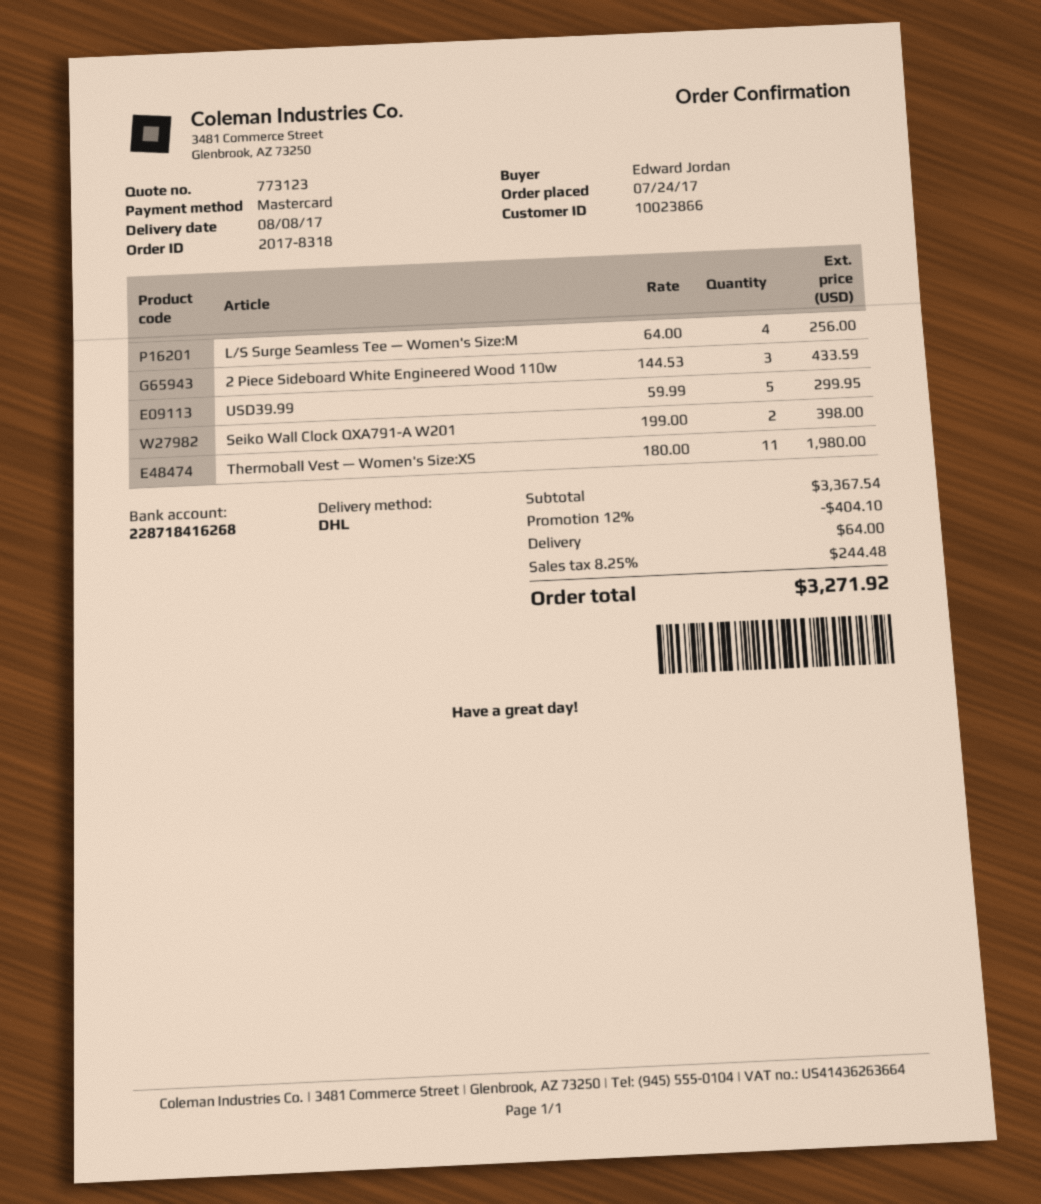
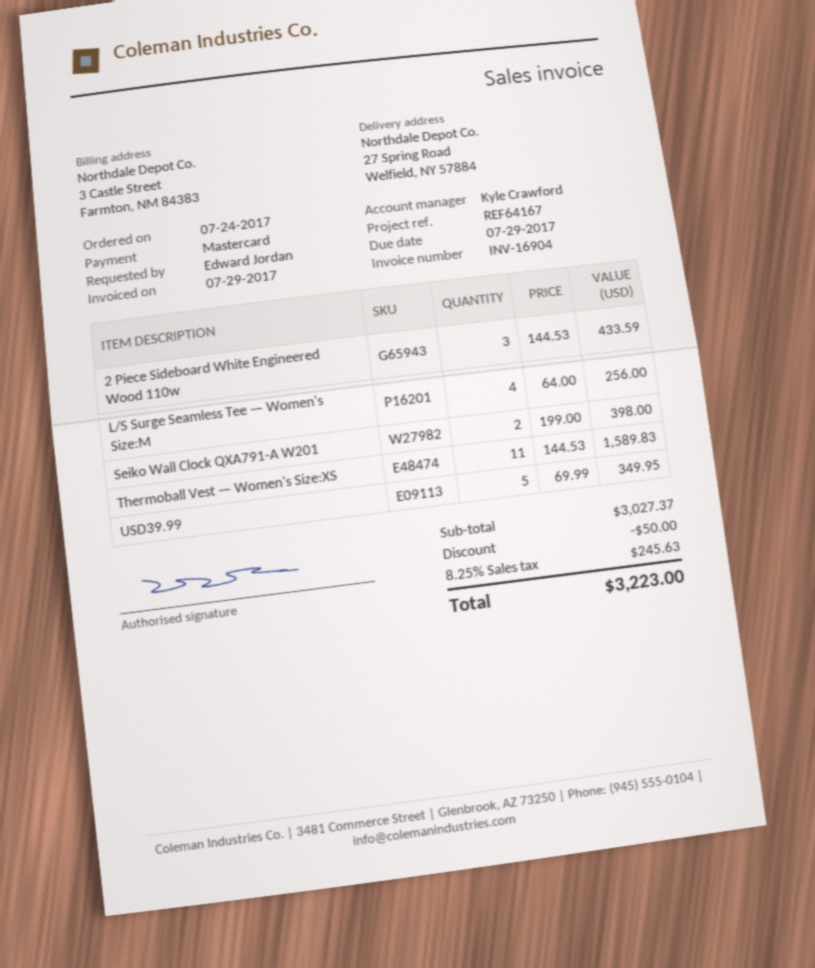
USD39.99: 5 x 59.99 = 299.95 -> 5 x 69.99 = 349.95
Thermoball Vest — Women's Size:XS: 11 x 180.00 = 1980.00 -> 11 x 144.53 = 1589.83
subtotal: 3367.54 -> 3027.37
discount: 404.10 -> 50.00
shipping: 64.00 -> none
tax: 8.25% = 244.48 -> 8.25% = 245.63
total: 3271.92 -> 3223.00

